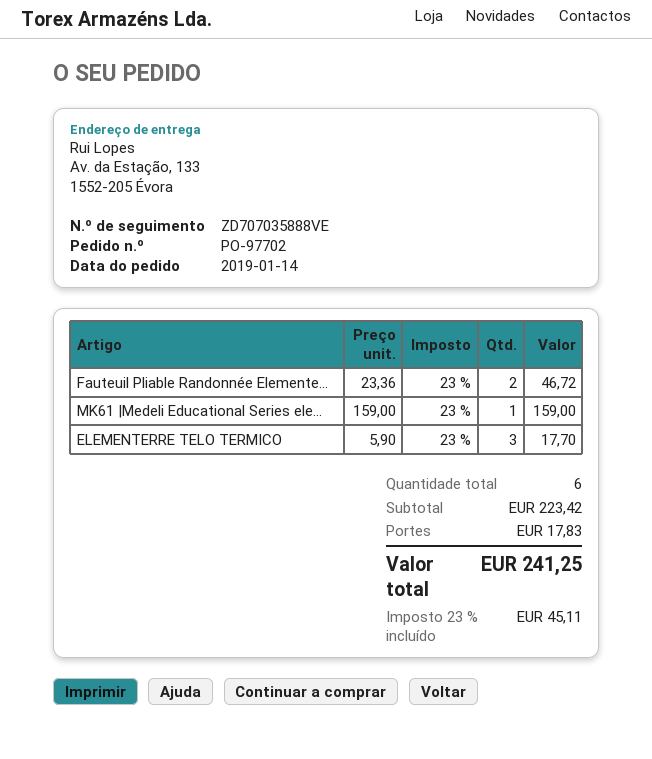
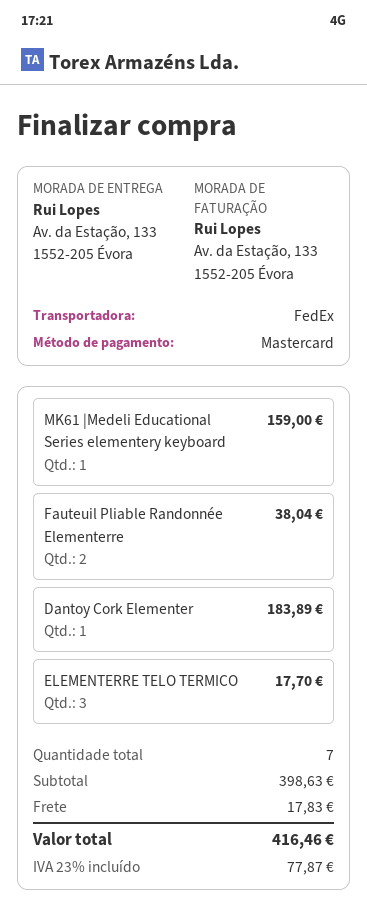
Fauteuil Pliable Randonnée Elemente...: 2 for 46.72 -> 2 for 38.04
Dantoy Cork Elementer: none -> 1 for 183.89
total quantity: 6 -> 7
subtotal: 223.42 -> 398.63
tax: 23% = 45.11 -> 23% = 77.87
total: 241.25 -> 416.46

